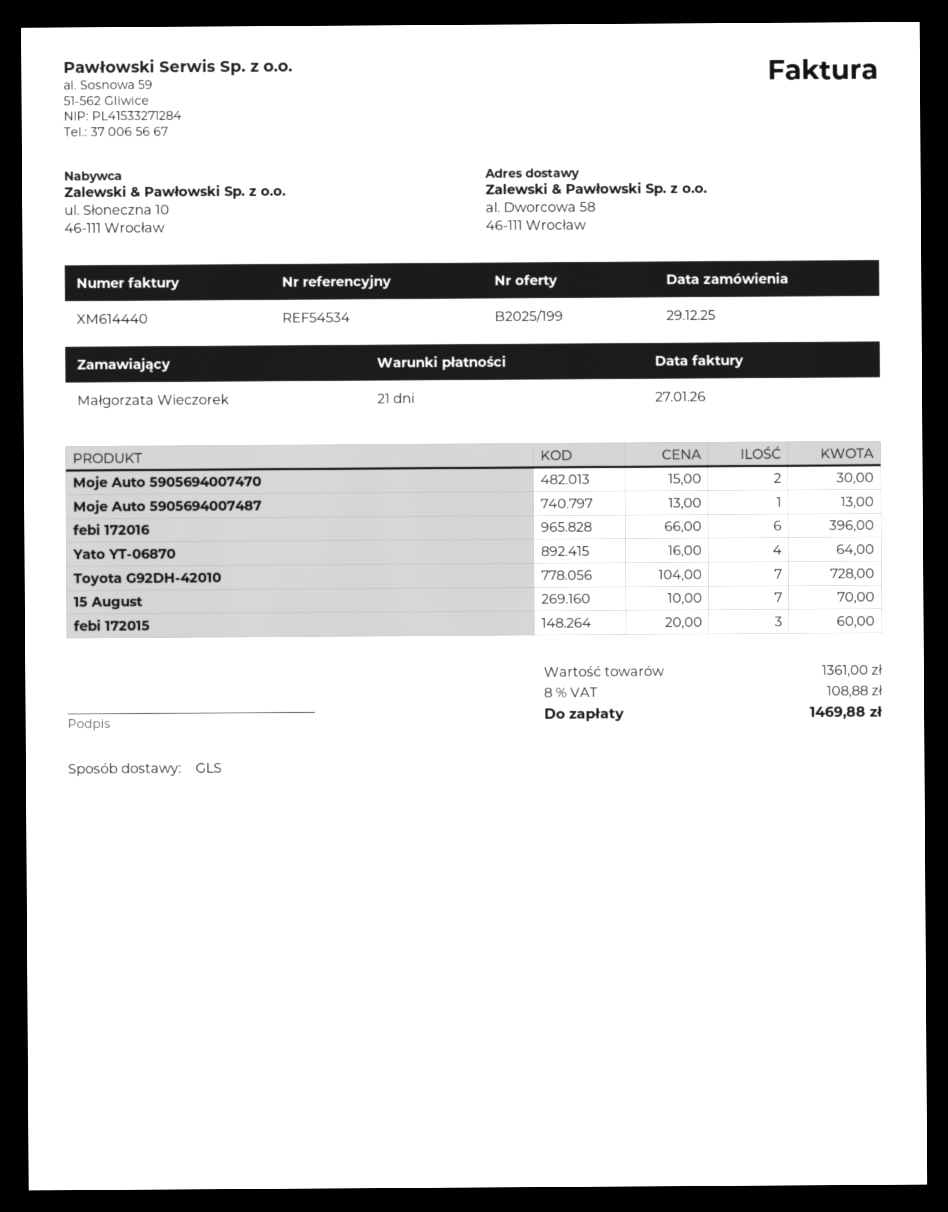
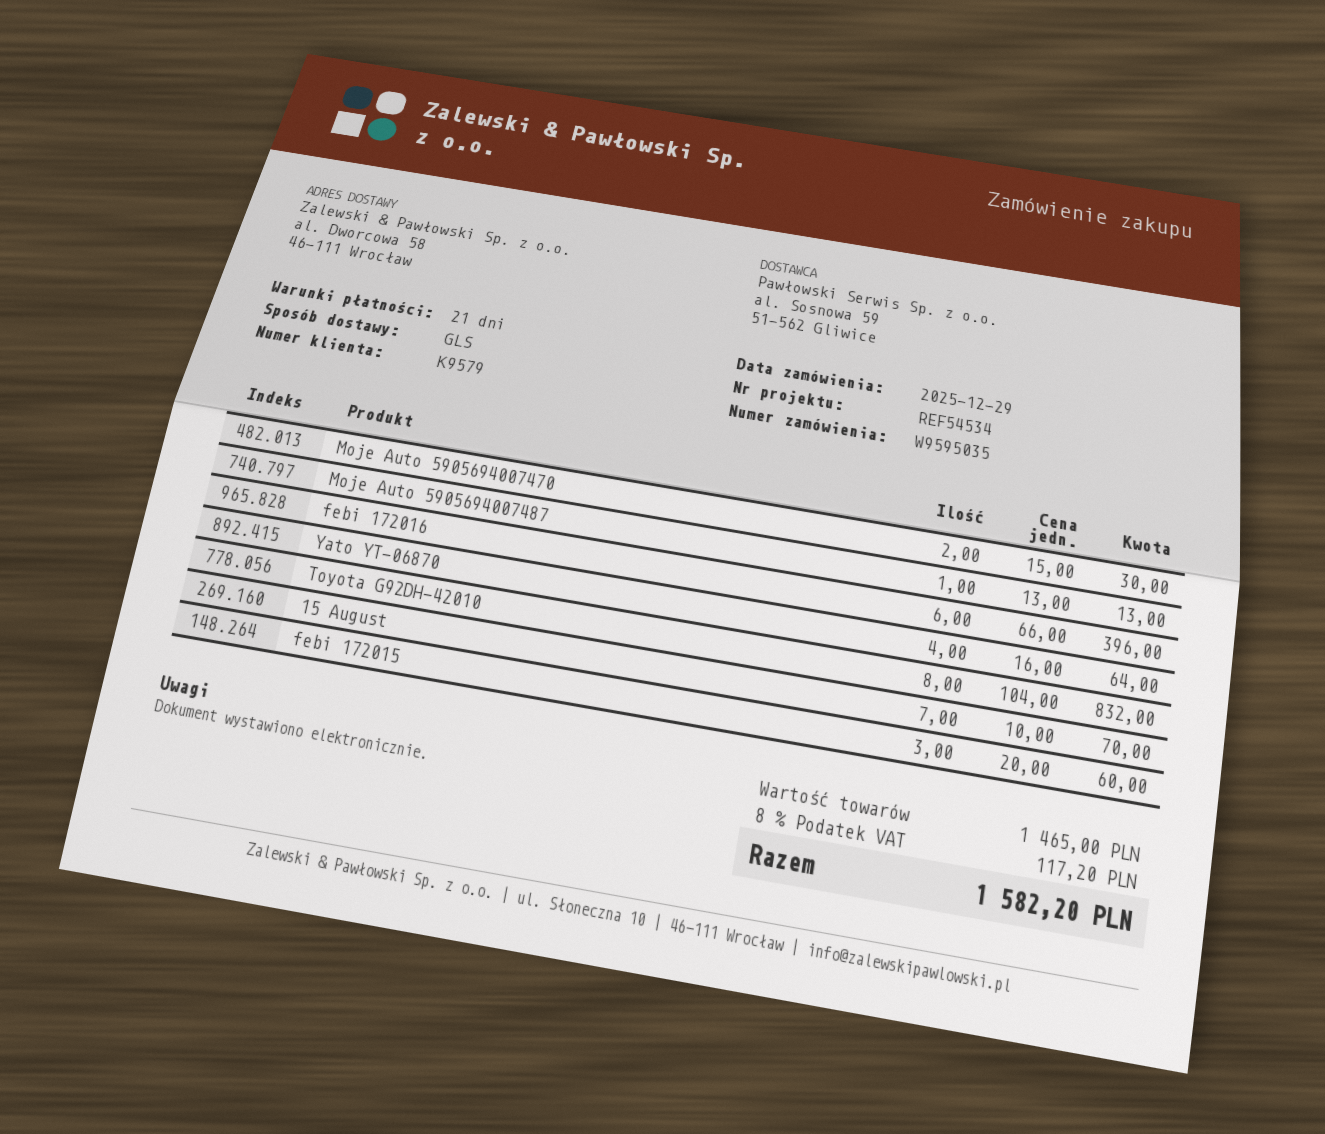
Toyota G92DH-42010: 7 x 104.00 = 728.00 -> 8 x 104.00 = 832.00
subtotal: 1361.00 -> 1465.00
tax: 8% = 108.88 -> 8% = 117.20
total: 1469.88 -> 1582.20

